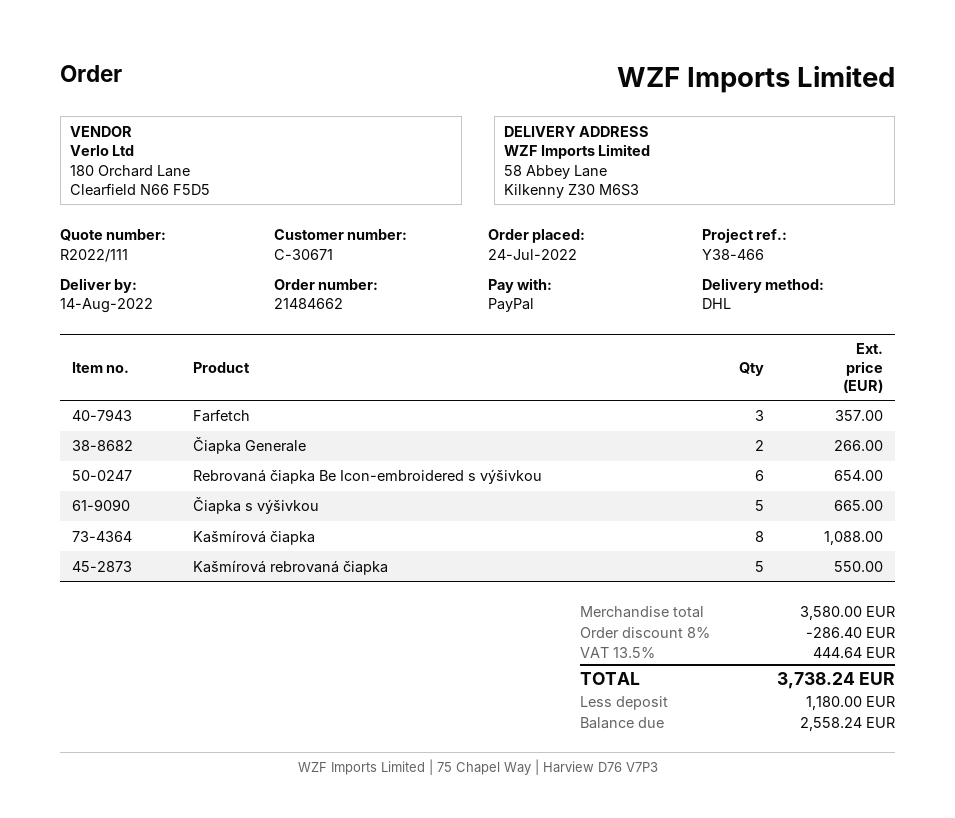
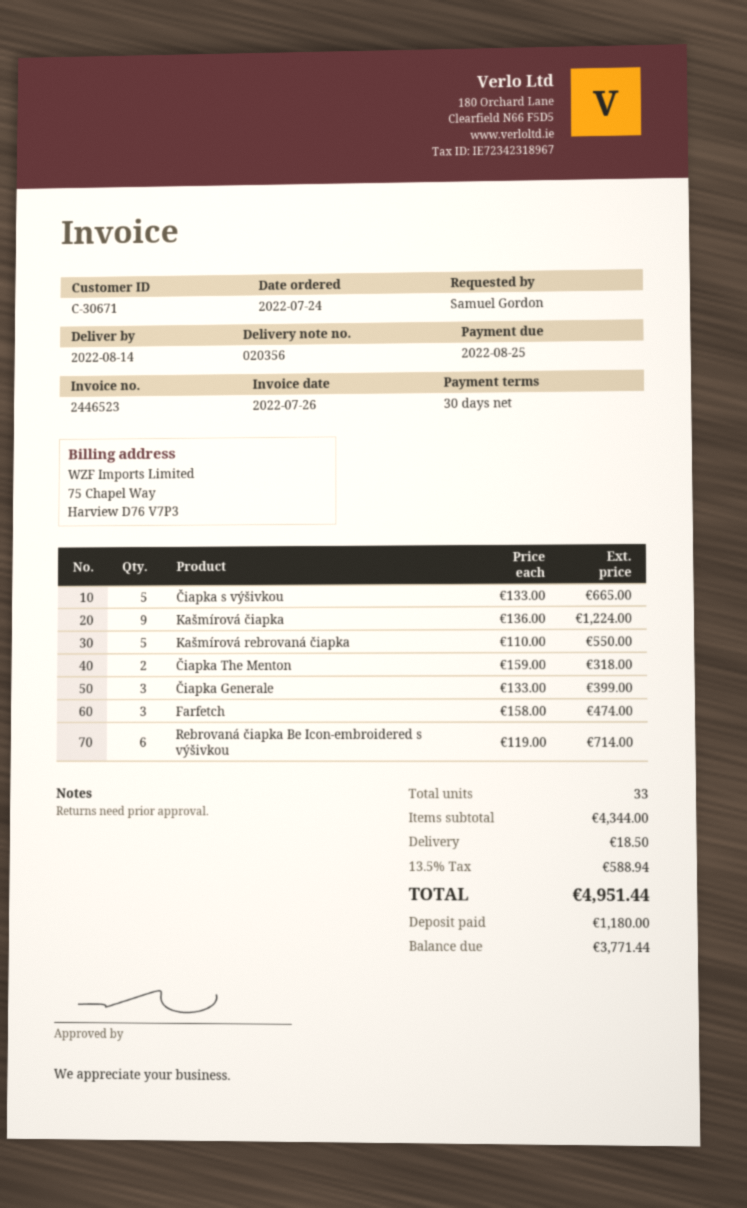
Farfetch: 3 for 357.00 -> 3 for 474.00
Čiapka Generale: 2 for 266.00 -> 3 for 399.00
Rebrovaná čiapka Be Icon-embroidered s výšivkou: 6 for 654.00 -> 6 for 714.00
Kašmírová čiapka: 8 for 1088.00 -> 9 for 1224.00
Čiapka The Menton: none -> 2 for 318.00
subtotal: 3580.00 -> 4344.00
discount: 8% = 286.40 -> none
shipping: none -> 18.50
tax: 13.5% = 444.64 -> 13.5% = 588.94
total: 3738.24 -> 4951.44
balance: 2558.24 -> 3771.44

